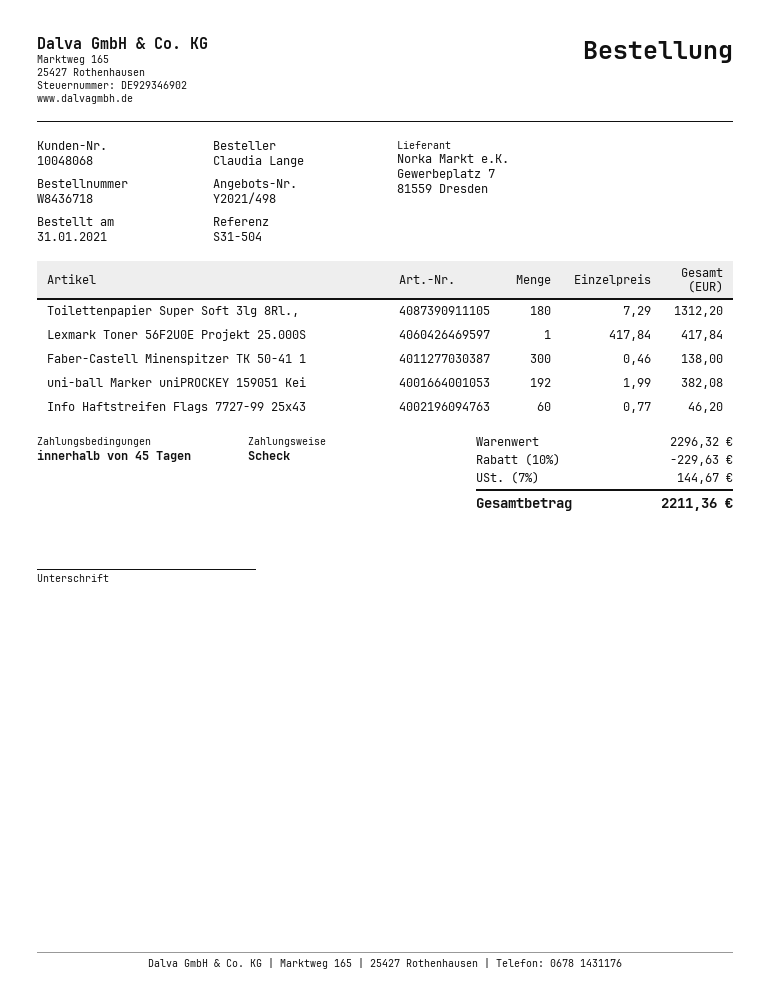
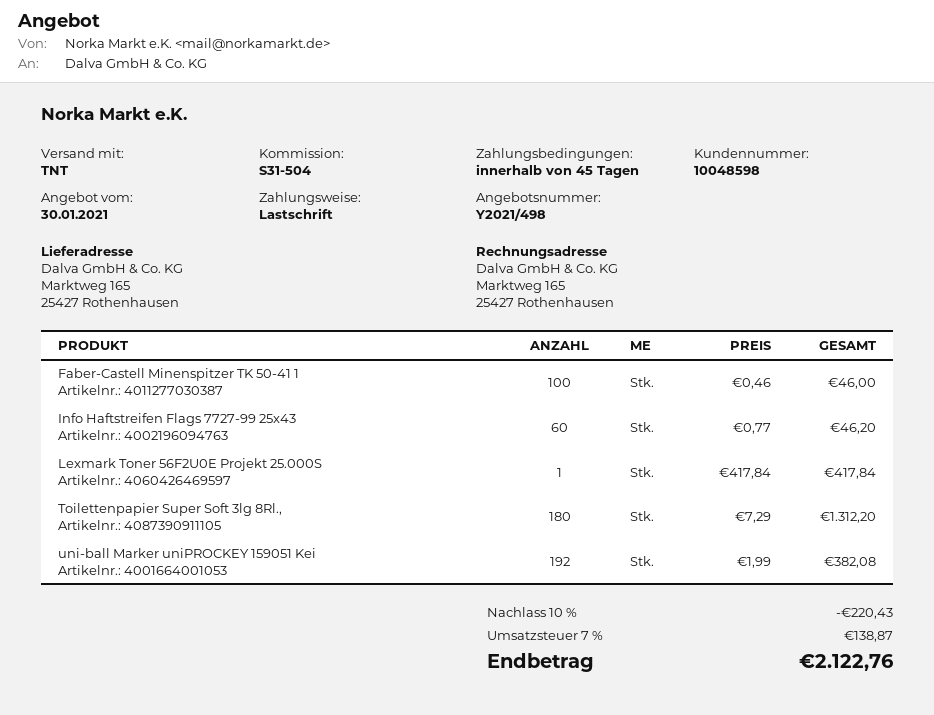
customer number: 10048068 -> 10048598
payment method: cheque -> direct debit
Faber-Castell Minenspitzer TK 50-41 1: 300 x 0.46 = 138.00 -> 100 x 0.46 = 46.00
discount: 10% = 229.63 -> 10% = 220.43
tax: 7% = 144.67 -> 7% = 138.87
total: 2211.36 -> 2122.76

